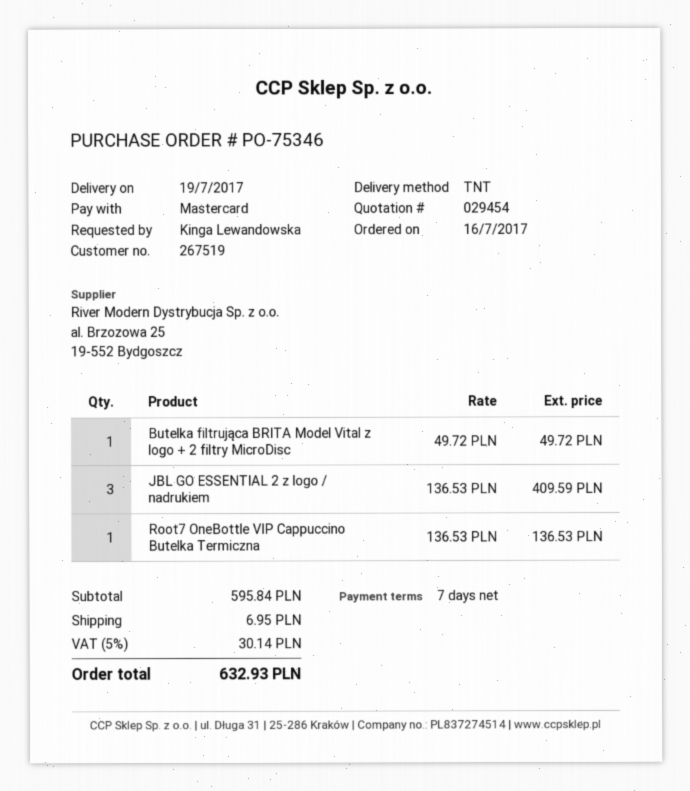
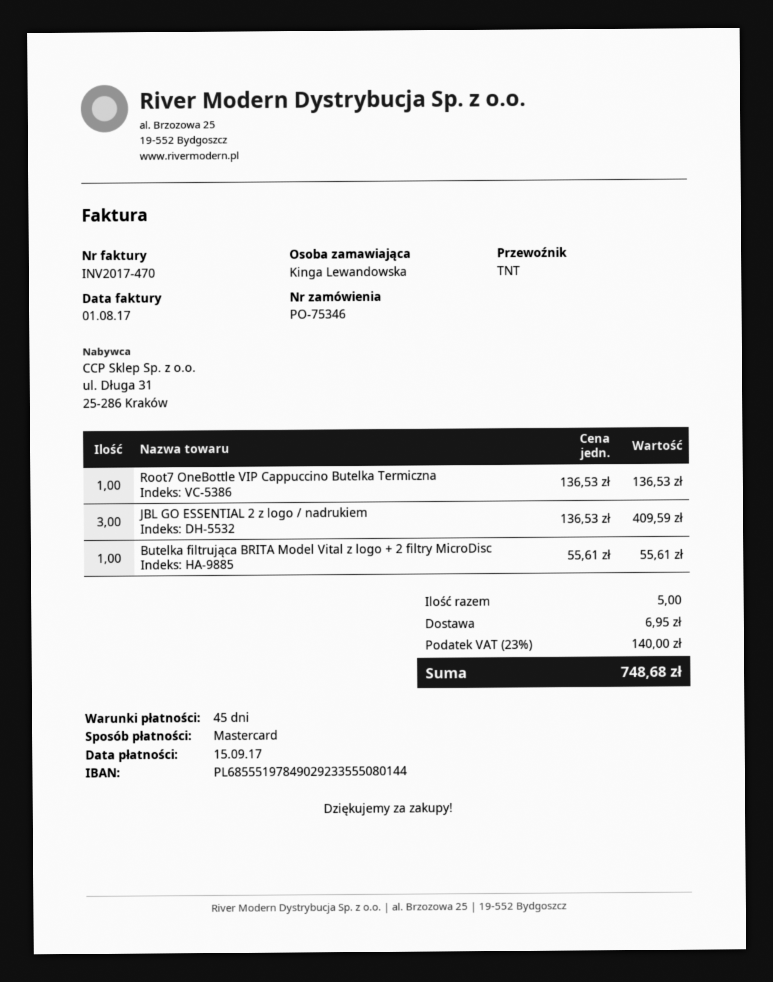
payment terms: 7 days -> 45 days
Butelka filtrująca BRITA Model Vital z logo + 2 filtry MicroDisc: 1 x 49.72 = 49.72 -> 1 x 55.61 = 55.61
tax: 5% = 30.14 -> 23% = 140.00
total: 632.93 -> 748.68

